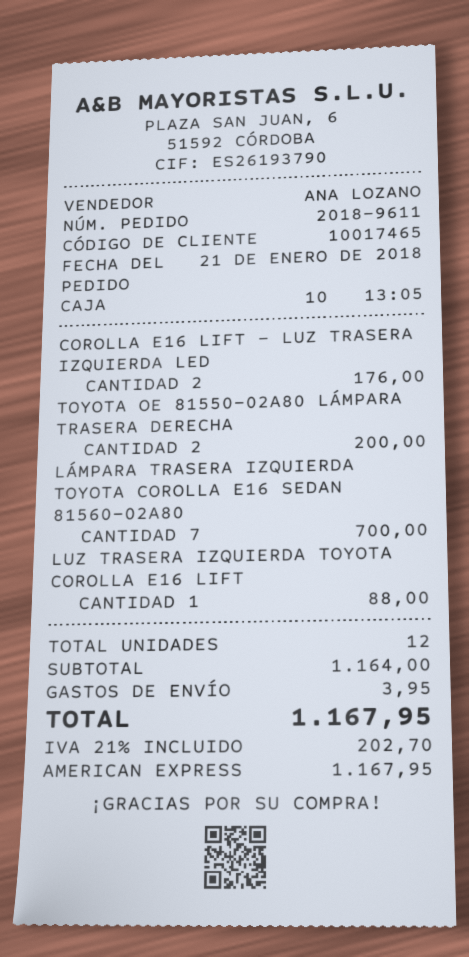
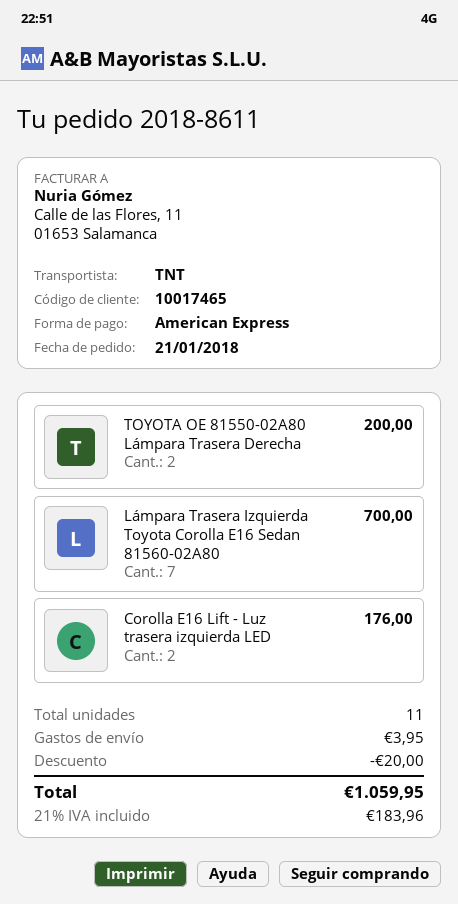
order number: 2018-9611 -> 2018-8611
LUZ TRASERA IZQUIERDA TOYOTA COROLLA E16 LIFT: 1 for 88.00 -> none
total quantity: 12 -> 11
discount: none -> 20.00
tax: 21% = 202.70 -> 21% = 183.96
total: 1167.95 -> 1059.95

